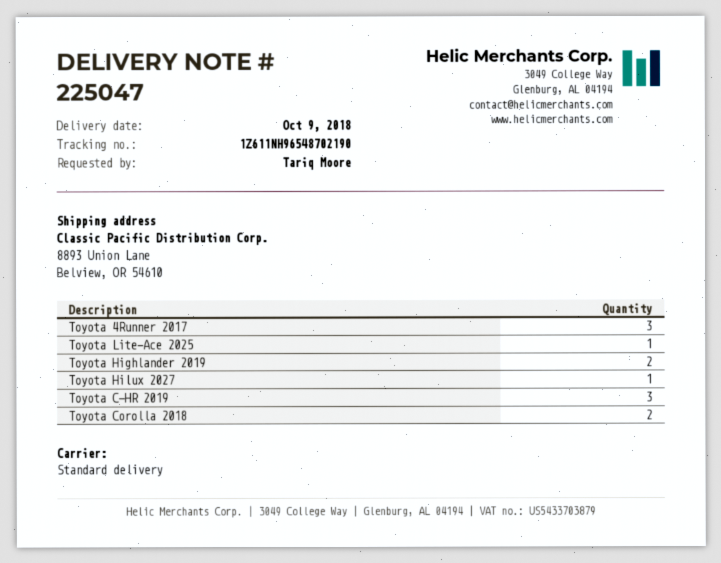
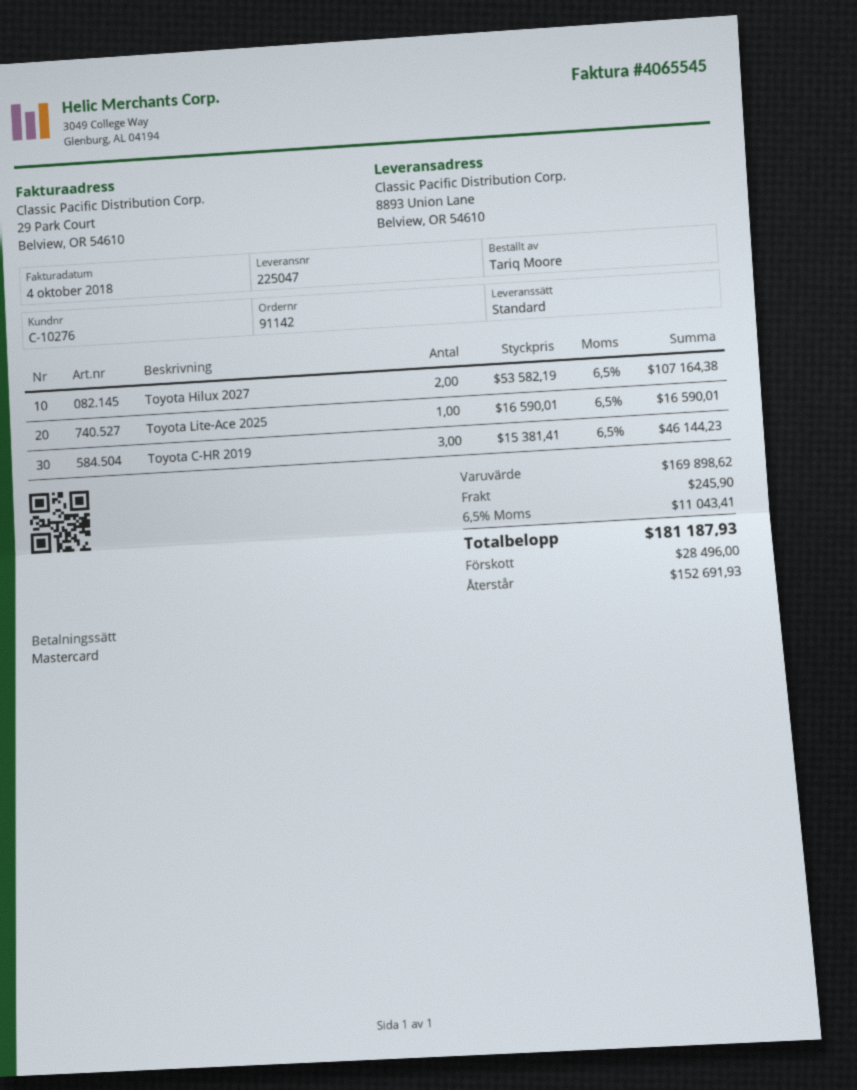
Toyota 4Runner 2017: 3 -> none
Toyota Highlander 2019: 2 -> none
Toyota Hilux 2027: 1 -> 2
Toyota Corolla 2018: 2 -> none

